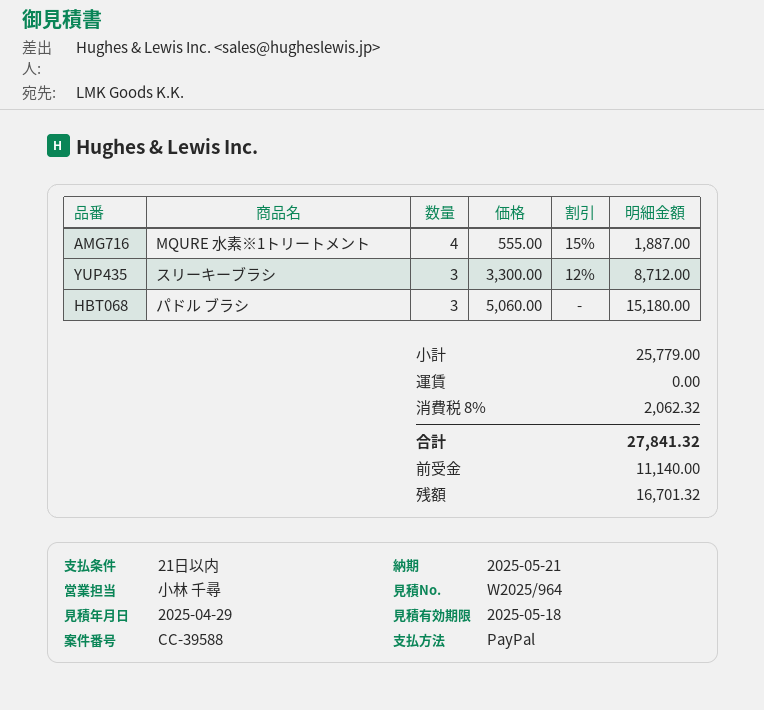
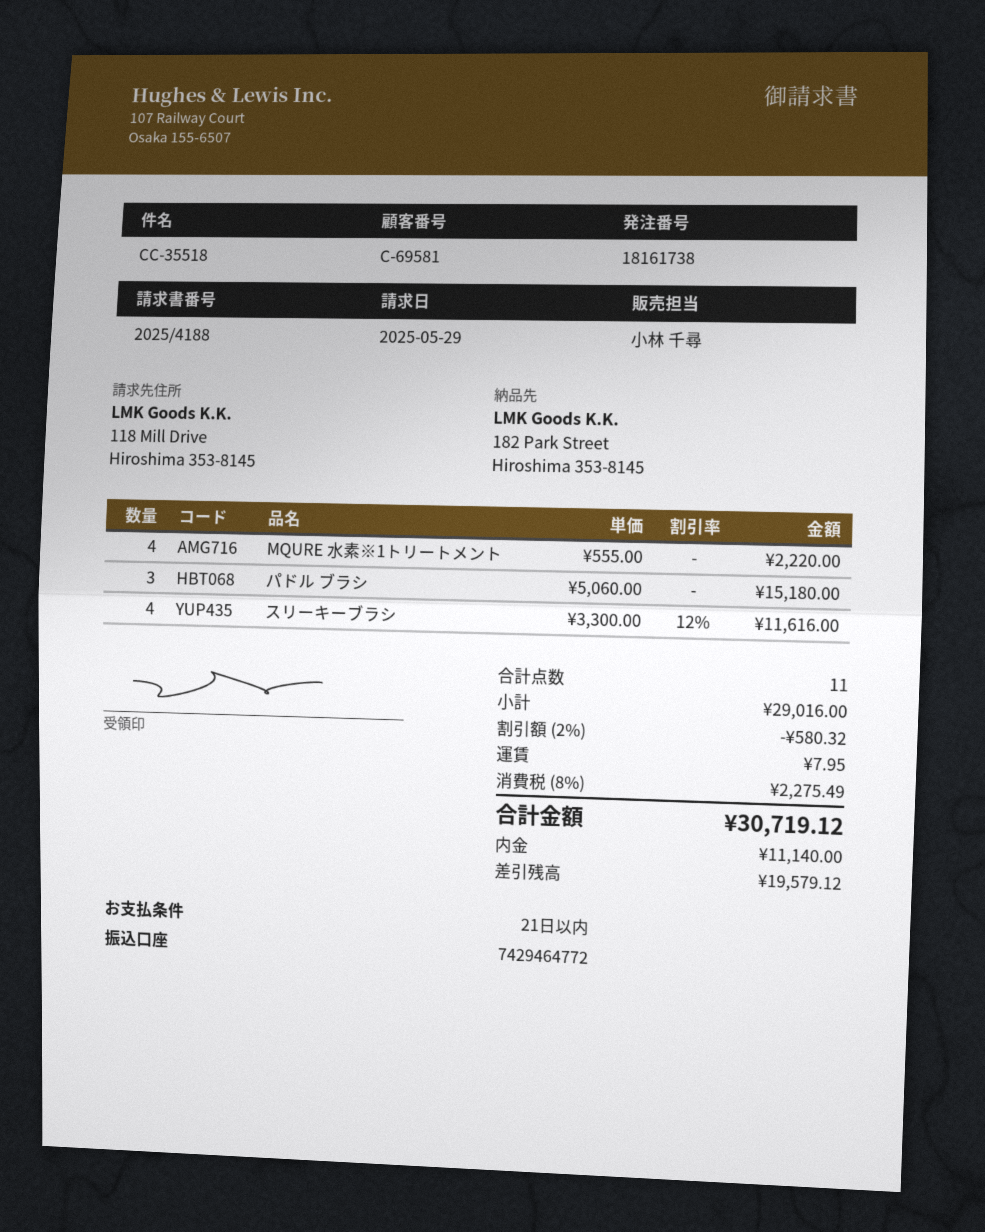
reference: CC-39588 -> CC-35518
MQURE 水素※1トリートメント: 4 x 555.00 - 15% = 1887.00 -> 4 x 555.00 = 2220.00
スリーキーブラシ: 3 x 3300.00 - 12% = 8712.00 -> 4 x 3300.00 - 12% = 11616.00
subtotal: 25779.00 -> 29016.00
discount: none -> 2% = 580.32
shipping: 0.00 -> 7.95
tax: 8% = 2062.32 -> 8% = 2275.49
total: 27841.32 -> 30719.12
balance: 16701.32 -> 19579.12

